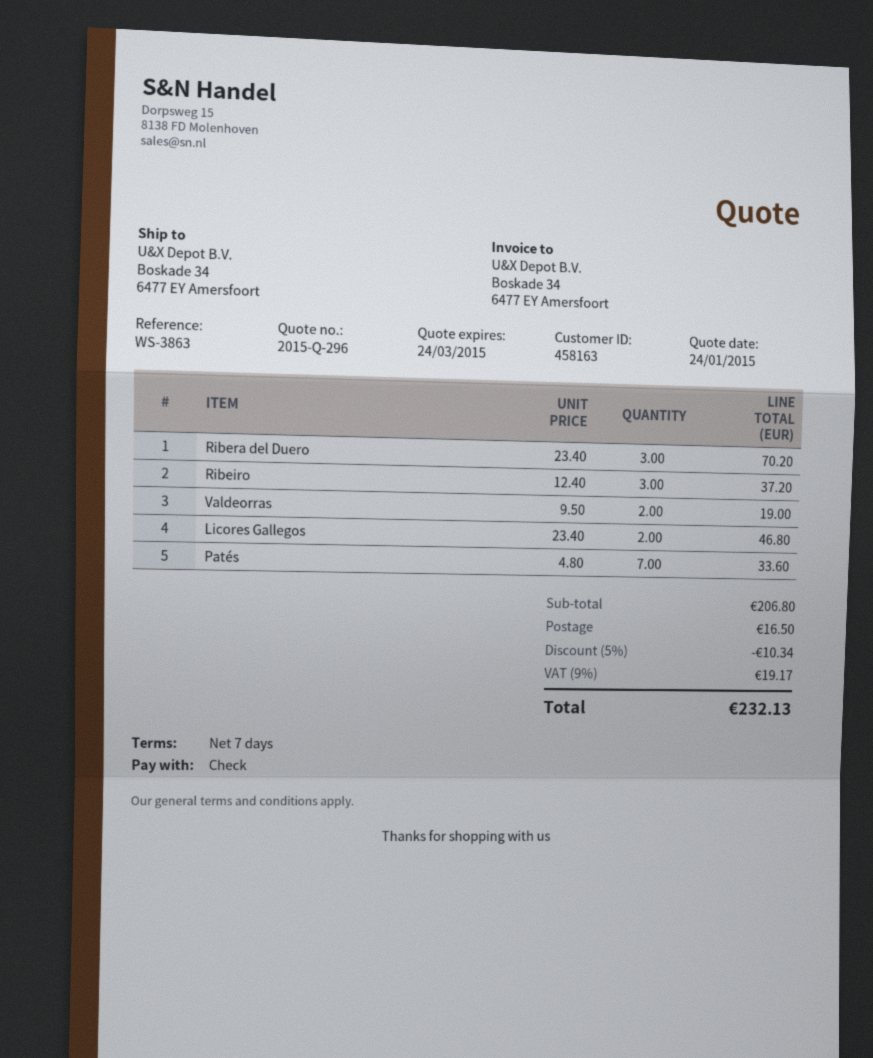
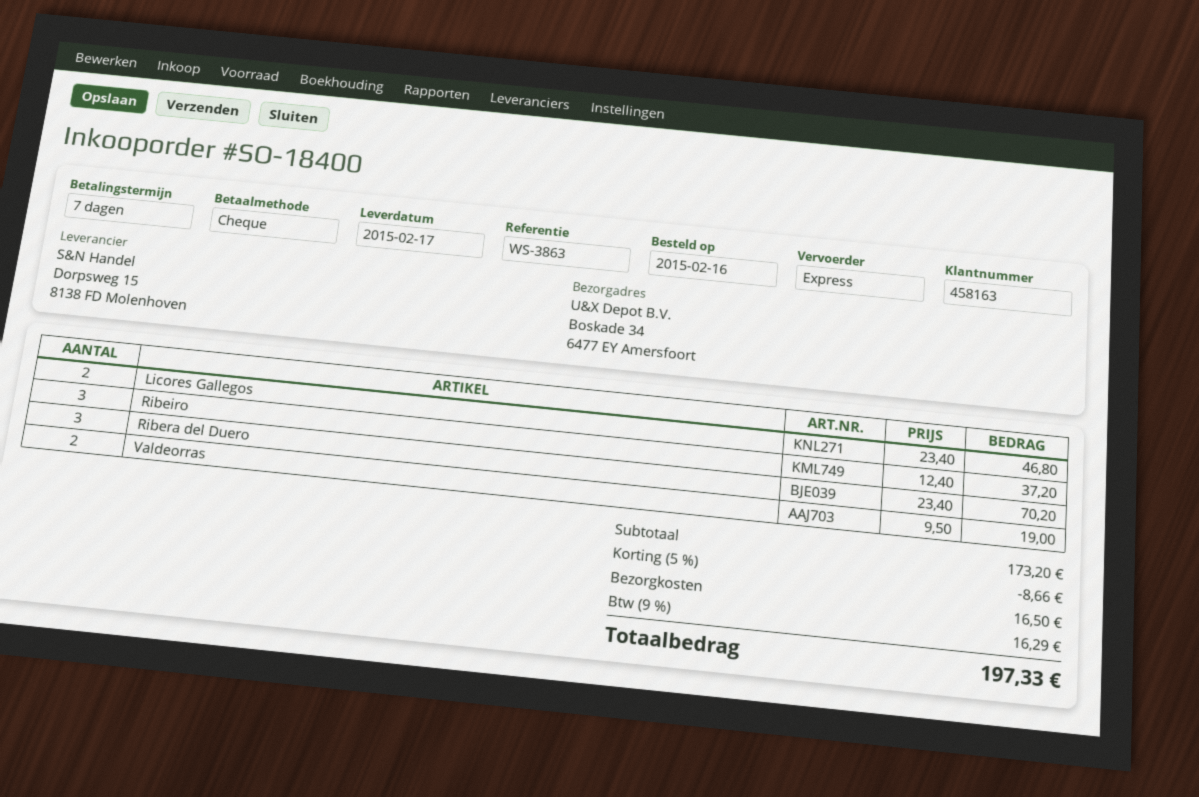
Patés: 7 x 4.80 = 33.60 -> none
subtotal: 206.80 -> 173.20
discount: 5% = 10.34 -> 5% = 8.66
tax: 9% = 19.17 -> 9% = 16.29
total: 232.13 -> 197.33

